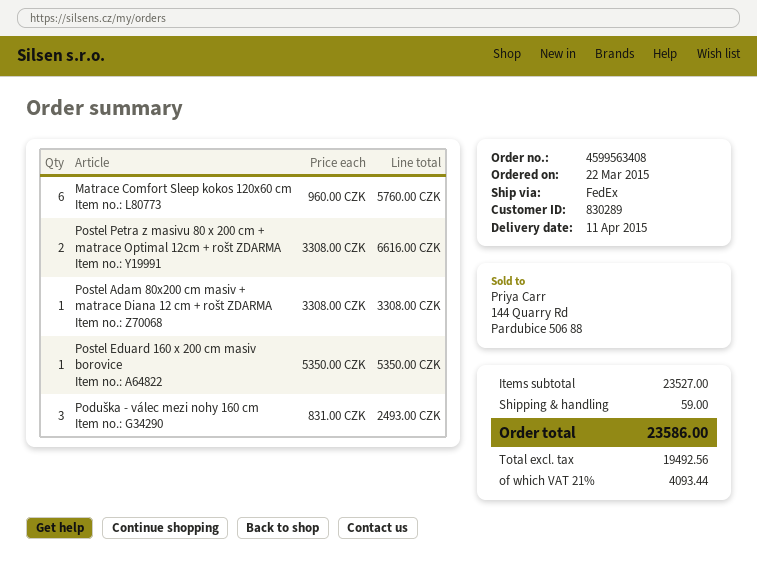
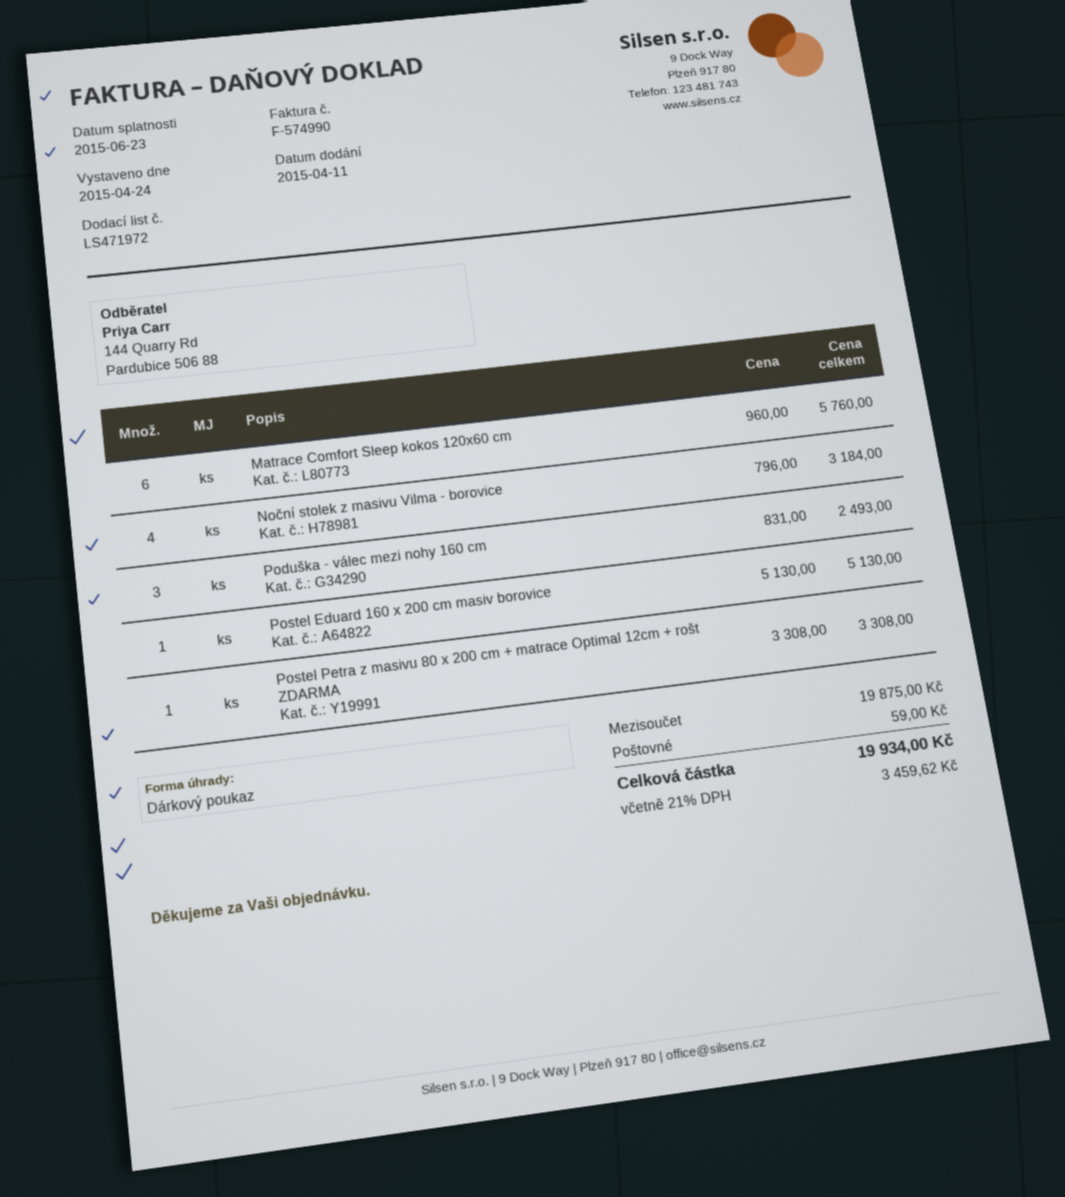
Postel Petra z masivu 80 x 200 cm + matrace Optimal 12cm + rošt ZDARMA: 2 x 3308.00 = 6616.00 -> 1 x 3308.00 = 3308.00
Postel Adam 80x200 cm masiv + matrace Diana 12 cm + rošt ZDARMA: 1 x 3308.00 = 3308.00 -> none
Postel Eduard 160 x 200 cm masiv borovice: 1 x 5350.00 = 5350.00 -> 1 x 5130.00 = 5130.00
Noční stolek z masivu Vilma - borovice: none -> 4 x 796.00 = 3184.00
subtotal: 23527.00 -> 19875.00
tax: 21% = 4093.44 -> 21% = 3459.62
total: 23586.00 -> 19934.00

